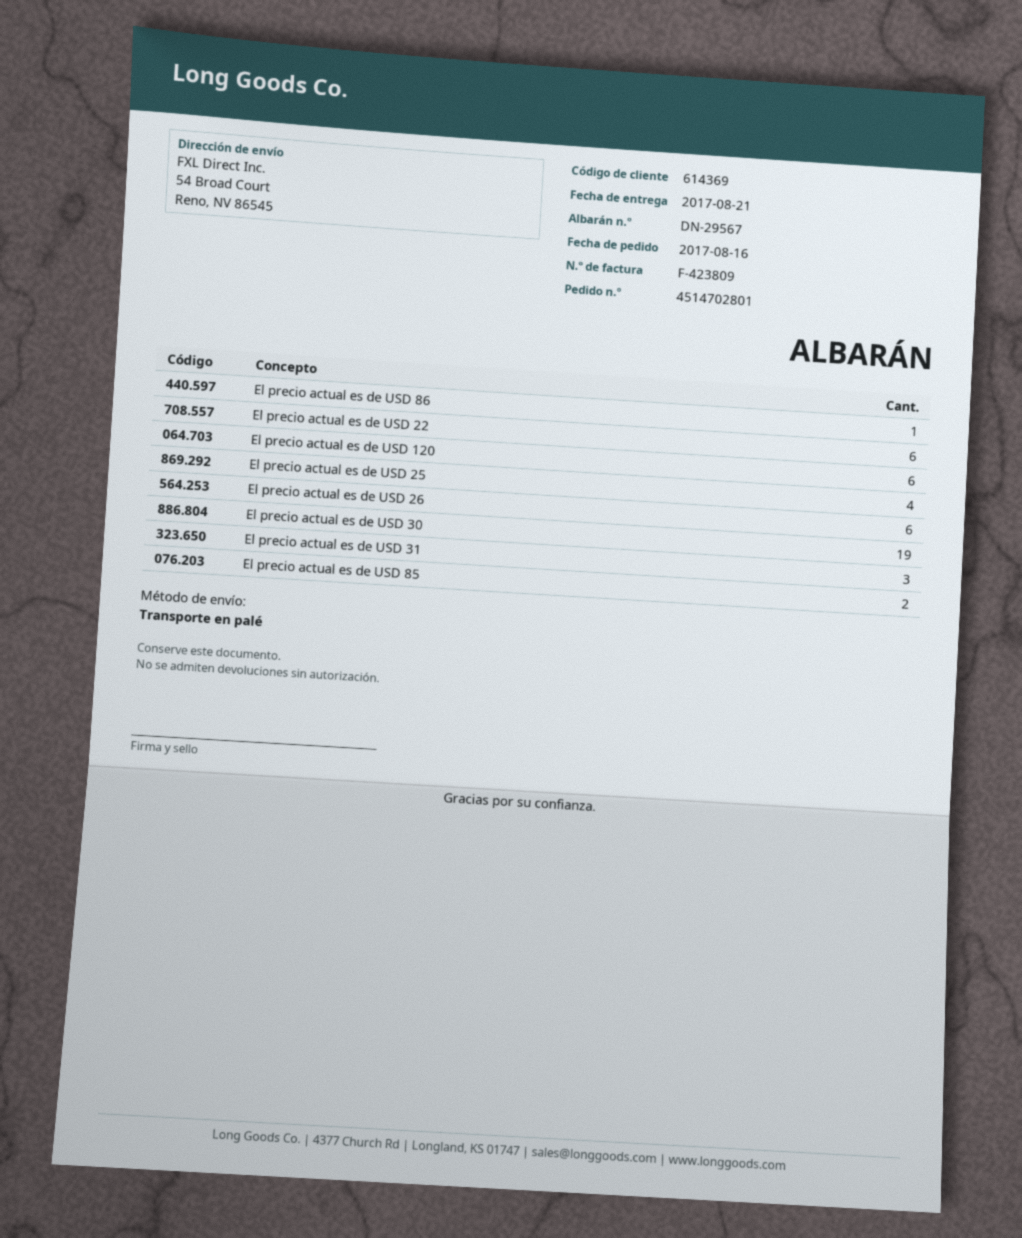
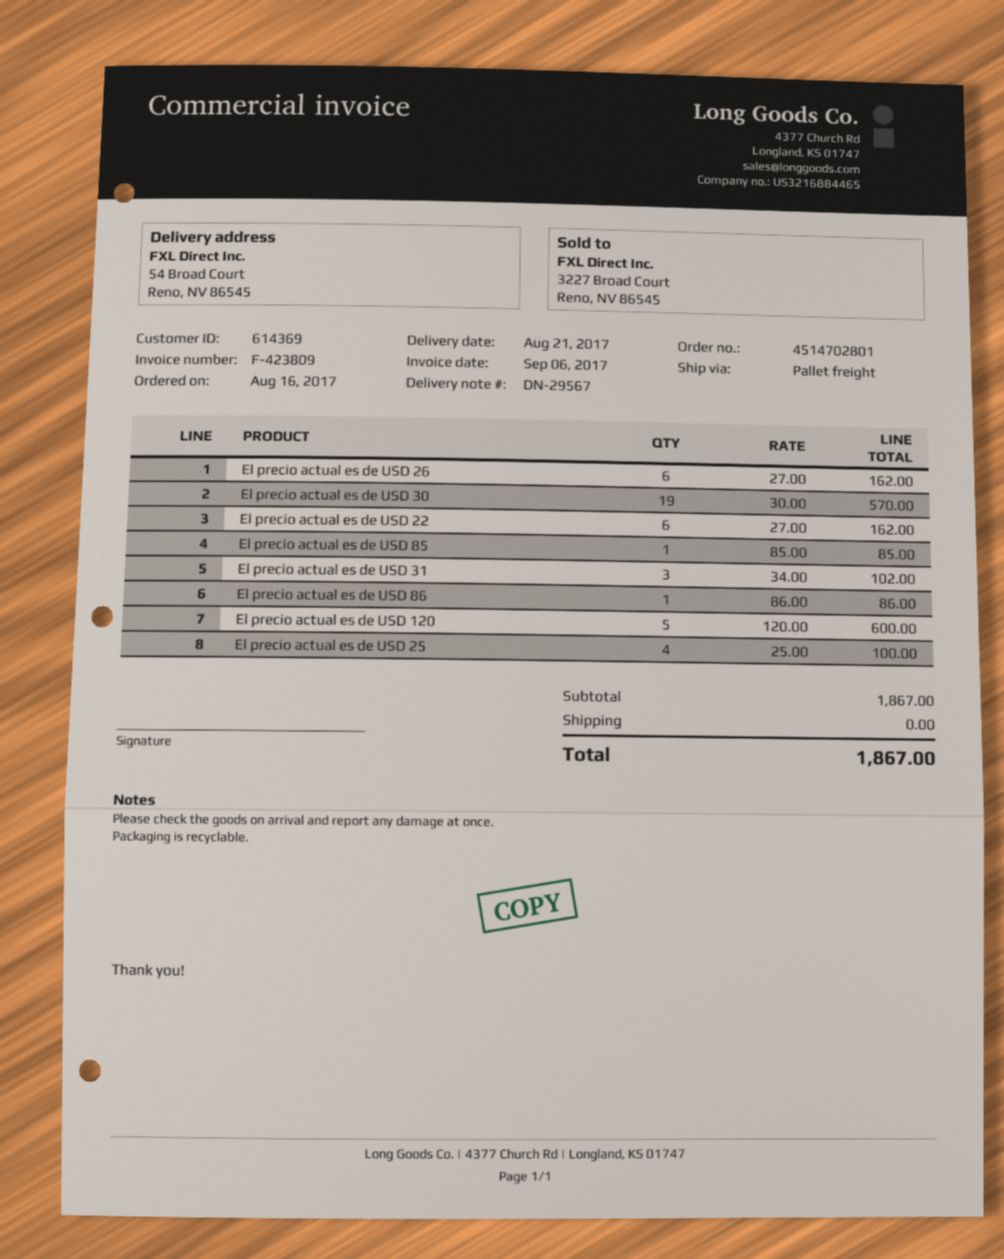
El precio actual es de USD 120: 6 -> 5
El precio actual es de USD 85: 2 -> 1

